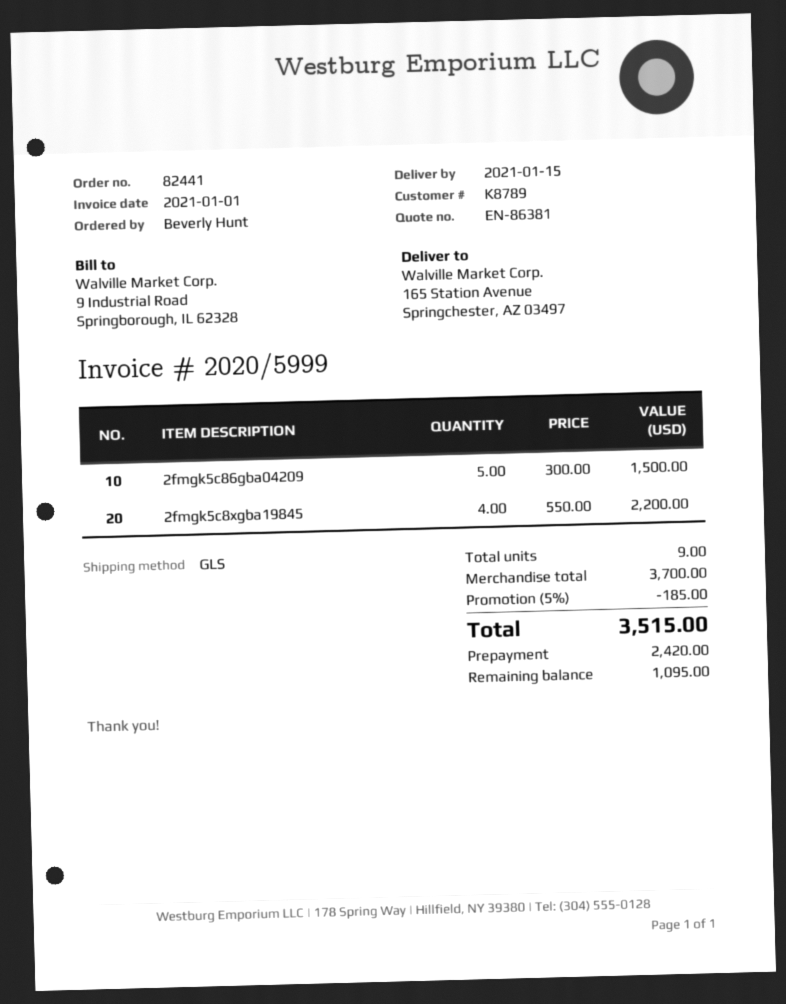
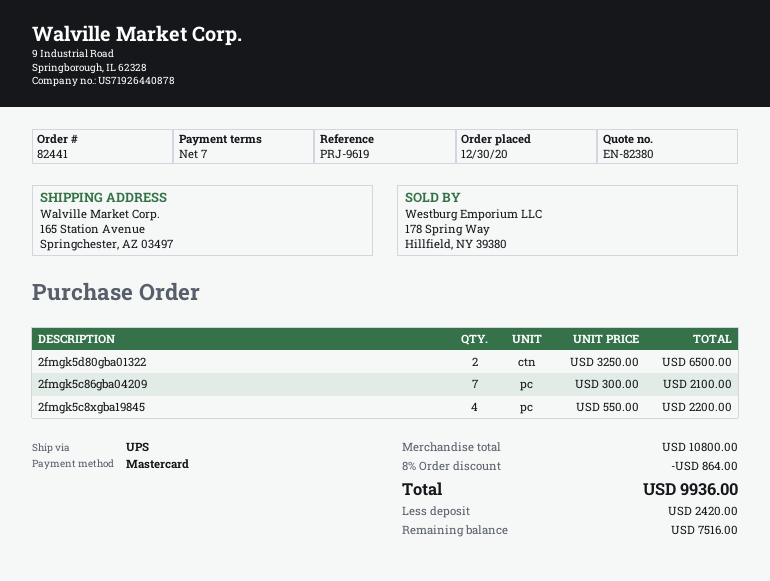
quote number: EN-86381 -> EN-82380
shipping method: GLS -> UPS
2fmgk5c86gba04209: 5 x 300.00 = 1500.00 -> 7 x 300.00 = 2100.00
2fmgk5d80gba01322: none -> 2 x 3250.00 = 6500.00
subtotal: 3700.00 -> 10800.00
discount: 5% = 185.00 -> 8% = 864.00
total: 3515.00 -> 9936.00
balance: 1095.00 -> 7516.00

